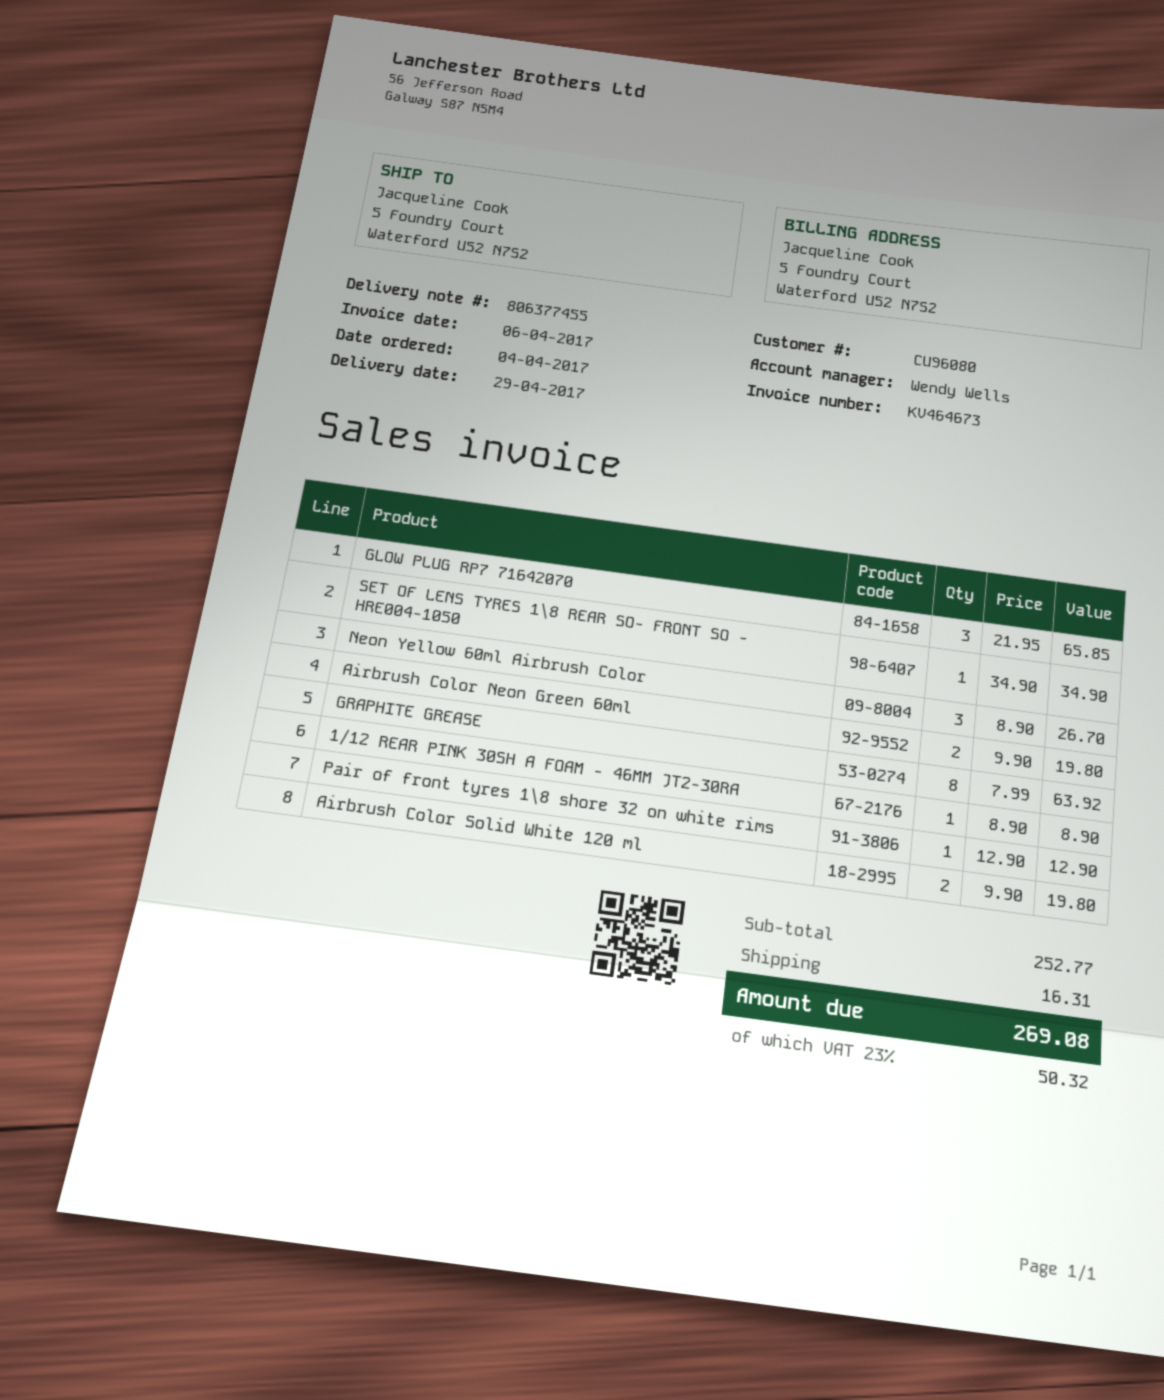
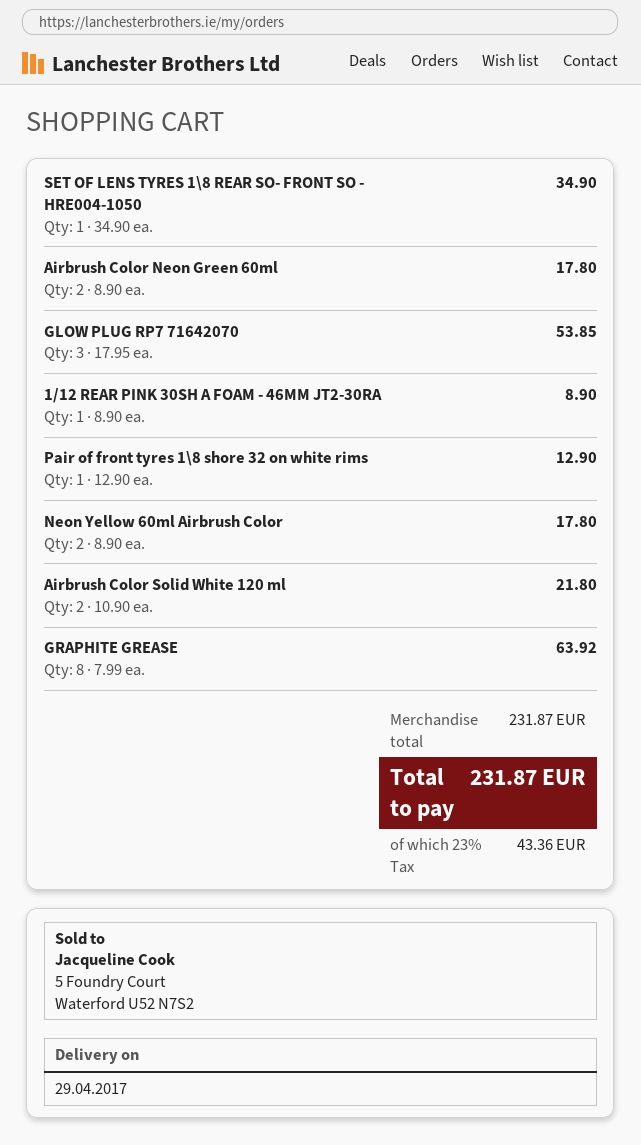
GLOW PLUG RP7 71642070: 3 x 21.95 = 65.85 -> 3 x 17.95 = 53.85
Neon Yellow 60ml Airbrush Color: 3 x 8.90 = 26.70 -> 2 x 8.90 = 17.80
Airbrush Color Neon Green 60ml: 2 x 9.90 = 19.80 -> 2 x 8.90 = 17.80
Airbrush Color Solid White 120 ml: 2 x 9.90 = 19.80 -> 2 x 10.90 = 21.80
subtotal: 252.77 -> 231.87
shipping: 16.31 -> none
tax: 23% = 50.32 -> 23% = 43.36
total: 269.08 -> 231.87

